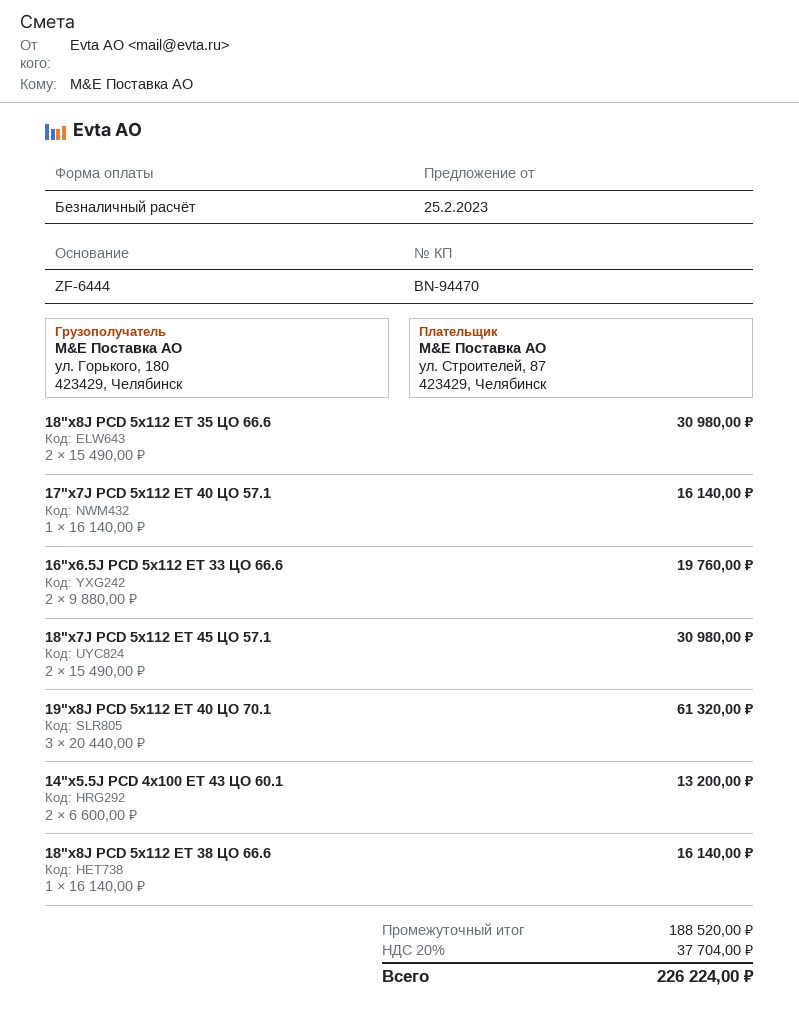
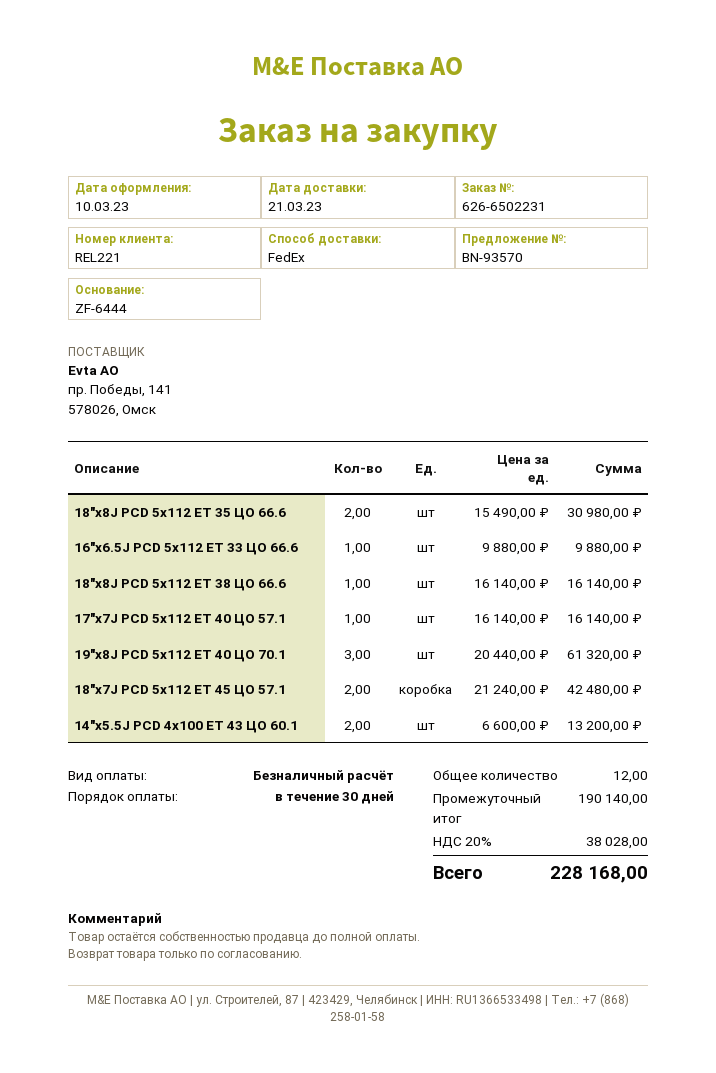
quote number: BN-94470 -> BN-93570
16"x6.5J PCD 5x112 ЕТ 33 ЦО 66.6: 2 x 9880.00 = 19760.00 -> 1 x 9880.00 = 9880.00
18"x7J PCD 5x112 ЕТ 45 ЦО 57.1: 2 x 15490.00 = 30980.00 -> 2 x 21240.00 = 42480.00
subtotal: 188520.00 -> 190140.00
tax: 20% = 37704.00 -> 20% = 38028.00
total: 226224.00 -> 228168.00

